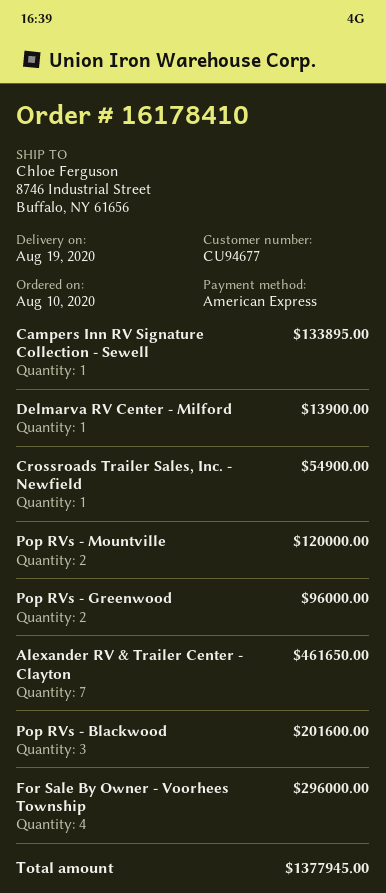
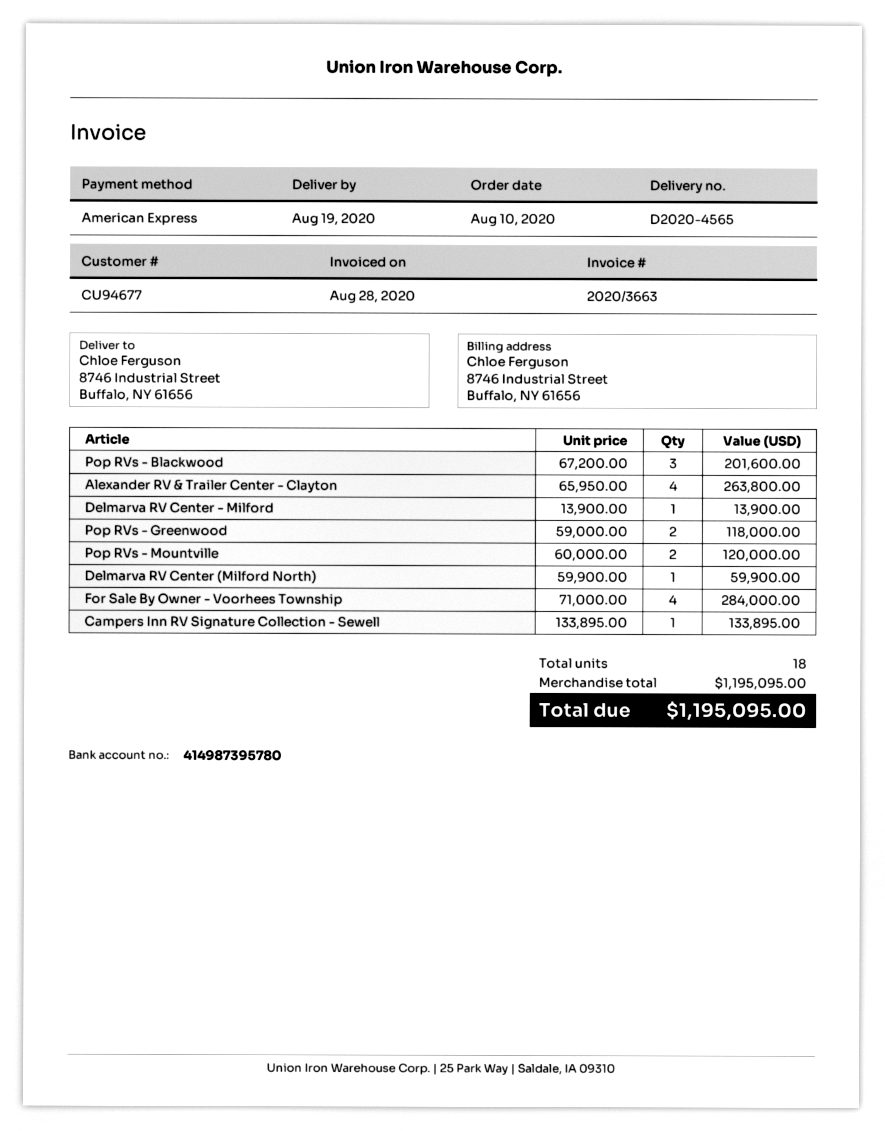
Crossroads Trailer Sales, Inc. - Newfield: 1 for 54900.00 -> none
Pop RVs - Greenwood: 2 for 96000.00 -> 2 for 118000.00
Alexander RV & Trailer Center - Clayton: 7 for 461650.00 -> 4 for 263800.00
For Sale By Owner - Voorhees Township: 4 for 296000.00 -> 4 for 284000.00
Delmarva RV Center (Milford North): none -> 1 for 59900.00
total: 1377945.00 -> 1195095.00

